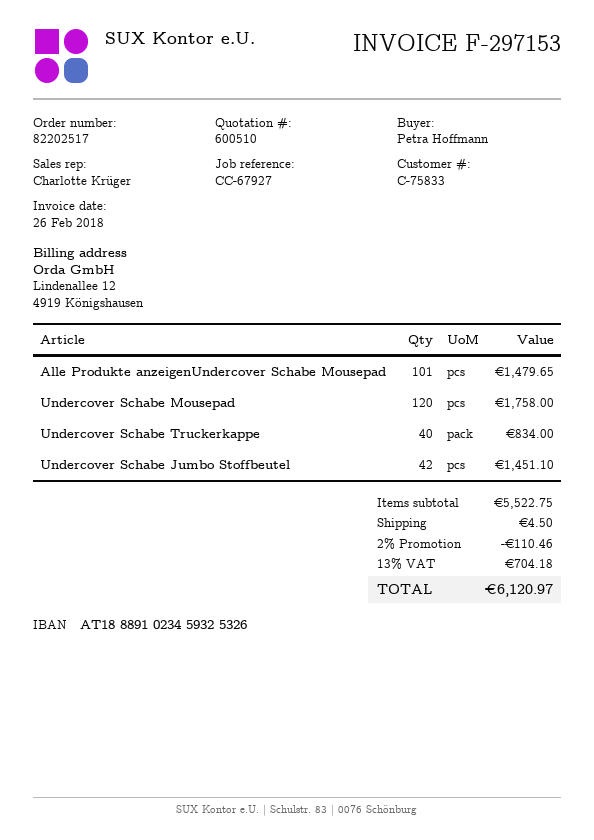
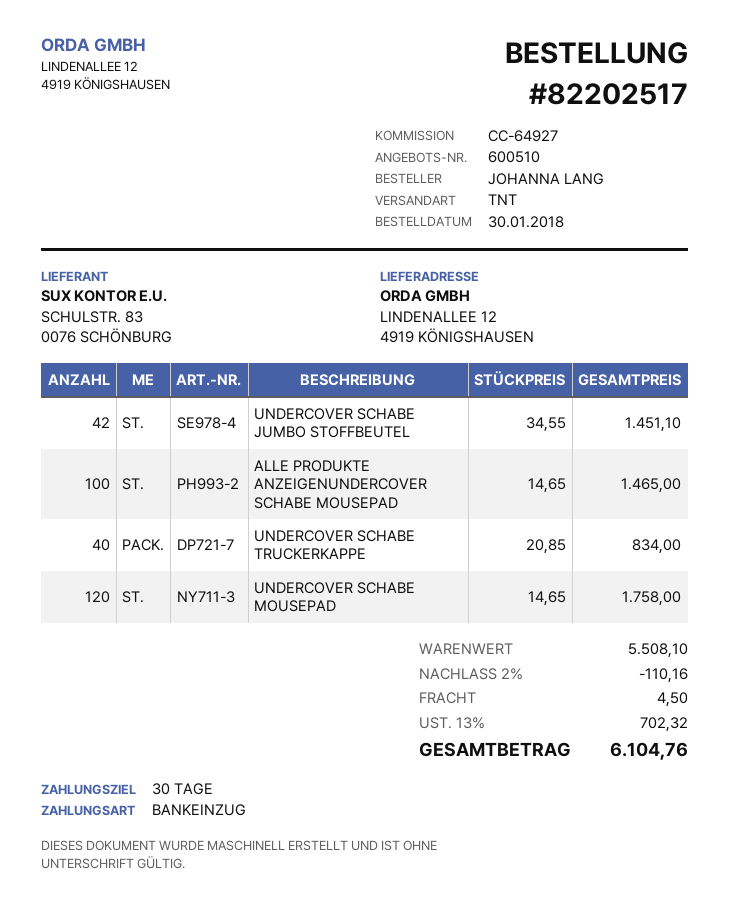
reference: CC-67927 -> CC-64927
ordered by: Petra Hoffmann -> JOHANNA LANG
Alle Produkte anzeigenUndercover Schabe Mousepad: 101 for 1479.65 -> 100 for 1465.00
subtotal: 5522.75 -> 5508.10
discount: 2% = 110.46 -> 2% = 110.16
tax: 13% = 704.18 -> 13% = 702.32
total: 6120.97 -> 6104.76

